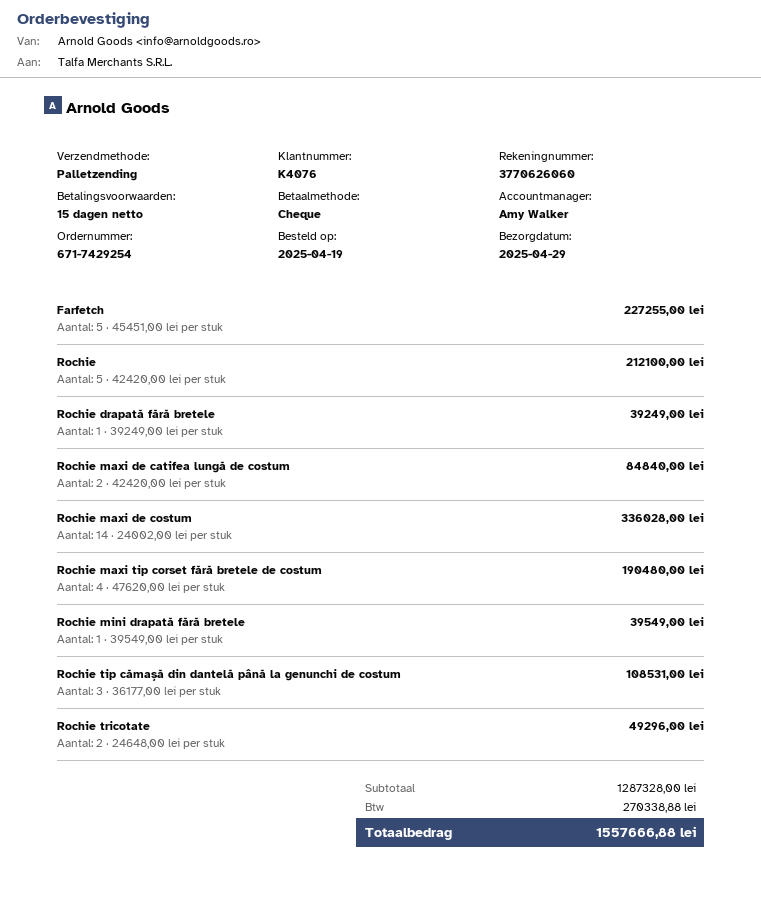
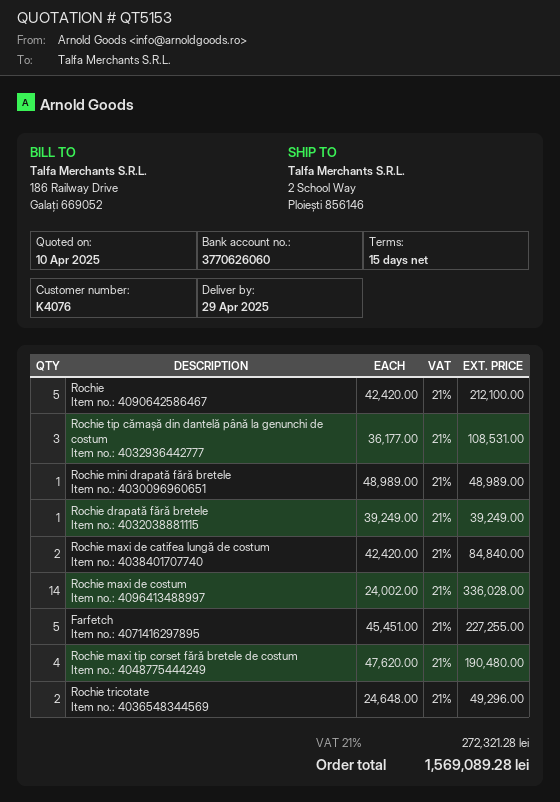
Rochie mini drapată fără bretele: 1 x 39549.00 = 39549.00 -> 1 x 48989.00 = 48989.00
tax: 270338.88 -> 272321.28
total: 1557666.88 -> 1569089.28

